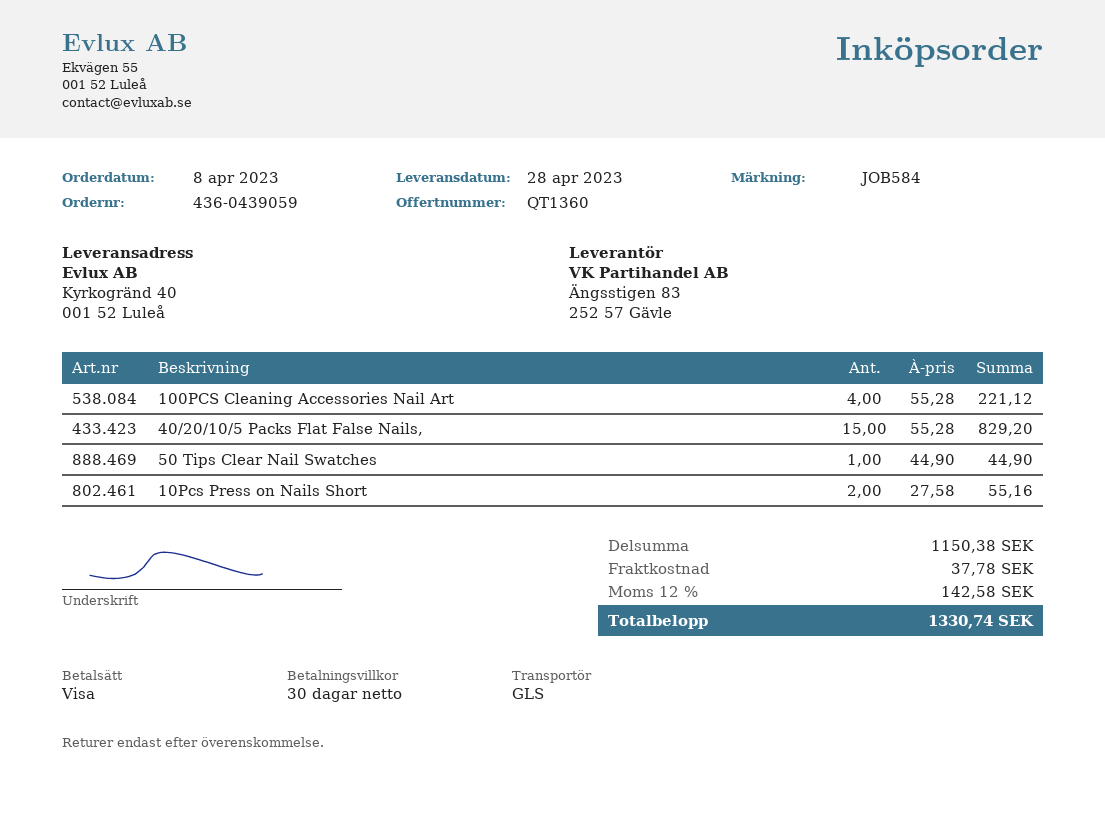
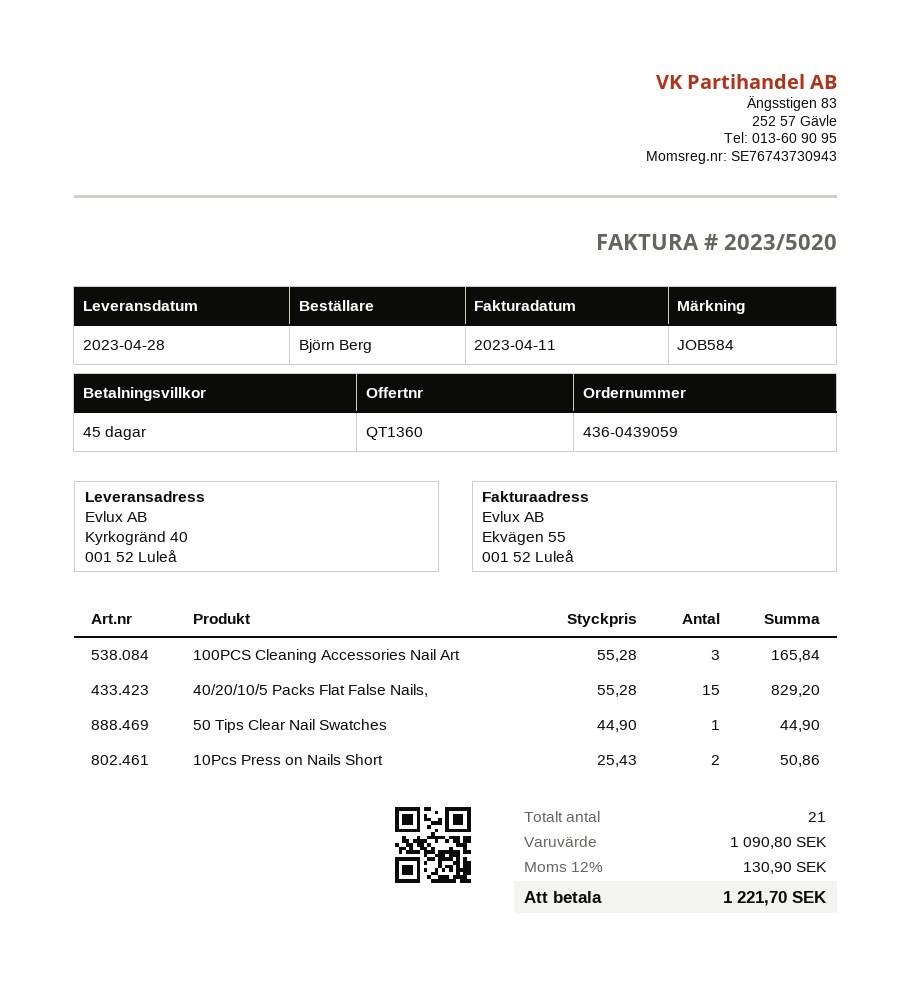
payment terms: 30 days -> 45 days
100PCS Cleaning Accessories Nail Art: 4 x 55.28 = 221.12 -> 3 x 55.28 = 165.84
10Pcs Press on Nails Short: 2 x 27.58 = 55.16 -> 2 x 25.43 = 50.86
subtotal: 1150.38 -> 1090.80
shipping: 37.78 -> none
tax: 12% = 142.58 -> 12% = 130.90
total: 1330.74 -> 1221.70

